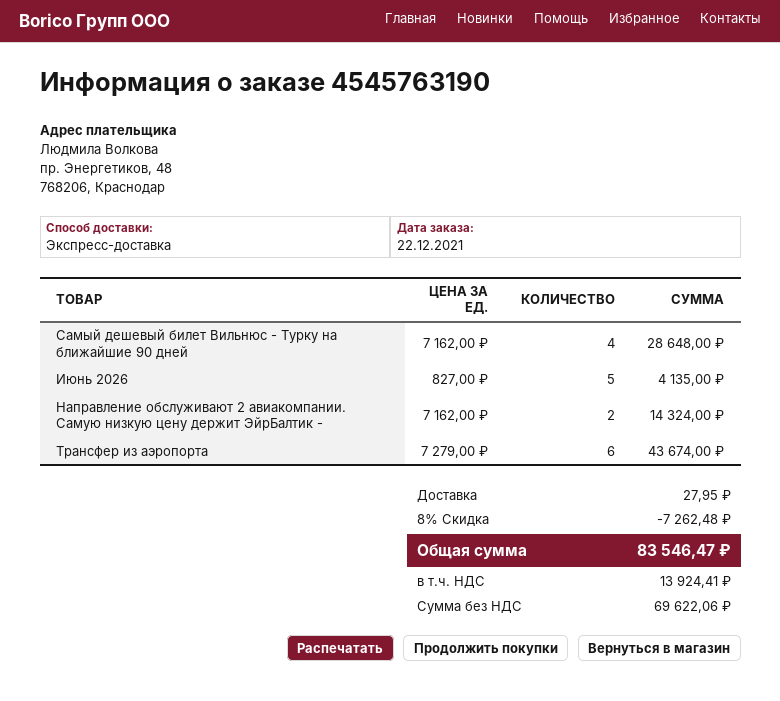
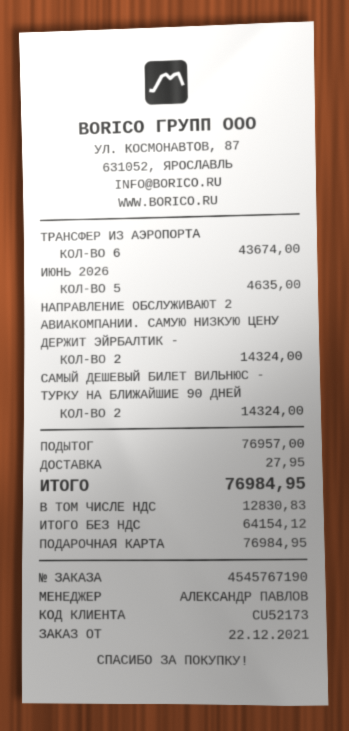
order number: 4545763190 -> 4545767190
Самый дешевый билет Вильнюс - Турку на ближайшие 90 дней: 4 for 28648.00 -> 2 for 14324.00
Июнь 2026: 5 for 4135.00 -> 5 for 4635.00
discount: 8% = 7262.48 -> none
net: 69622.06 -> 64154.12
tax: 13924.41 -> 12830.83
total: 83546.47 -> 76984.95

